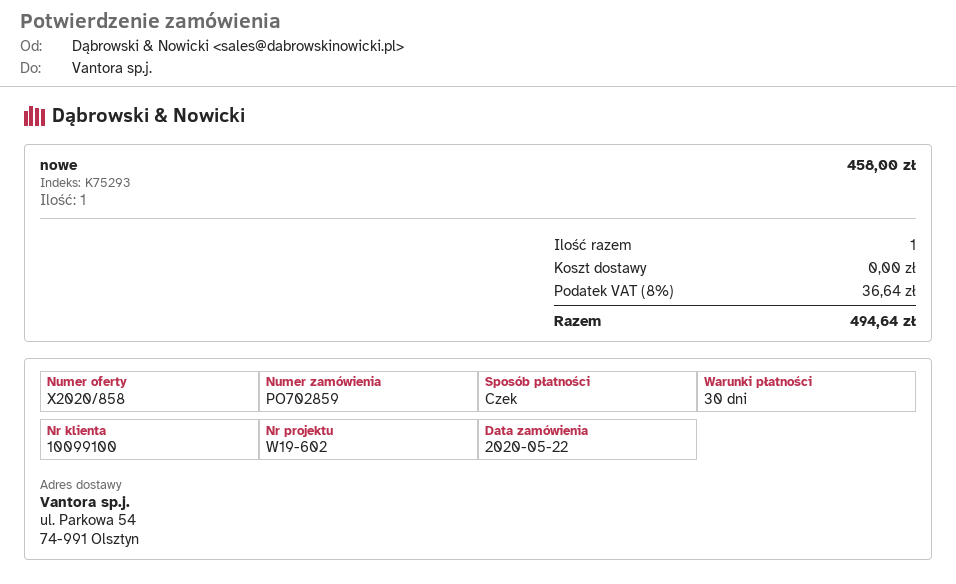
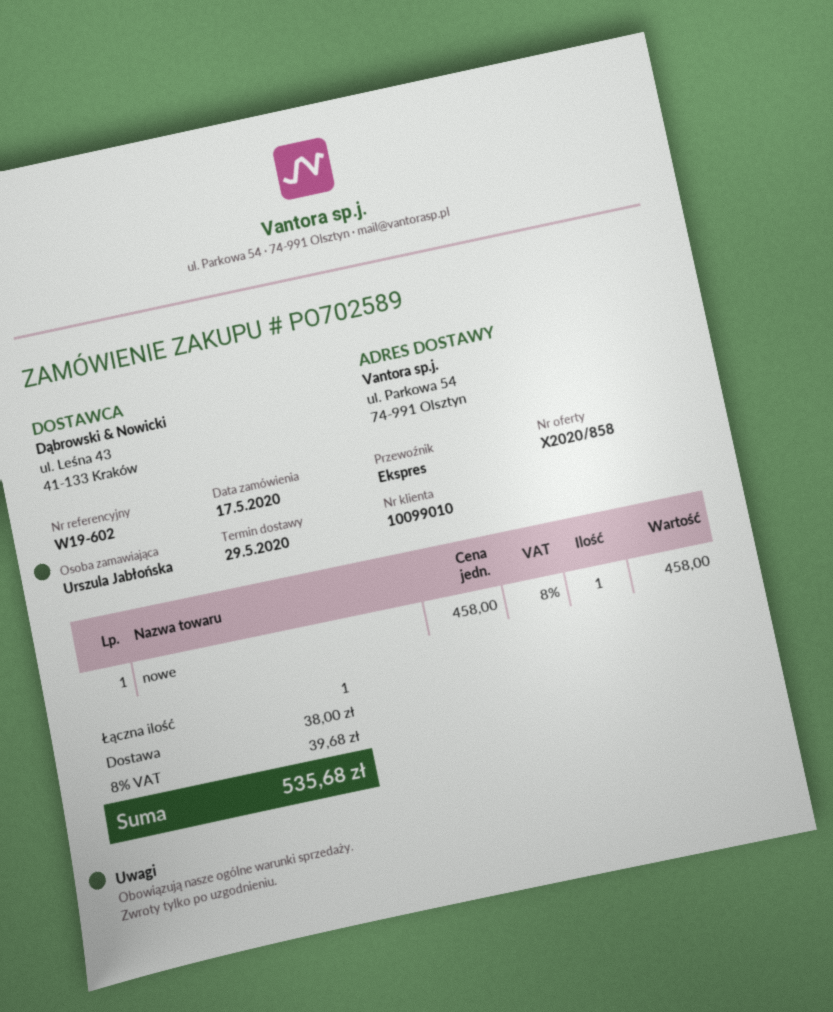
order number: PO702859 -> PO702589
order date: 2020-05-22 -> 2020-05-17
customer number: 10099100 -> 10099010
shipping: 0.00 -> 38.00
tax: 8% = 36.64 -> 8% = 39.68
total: 494.64 -> 535.68

